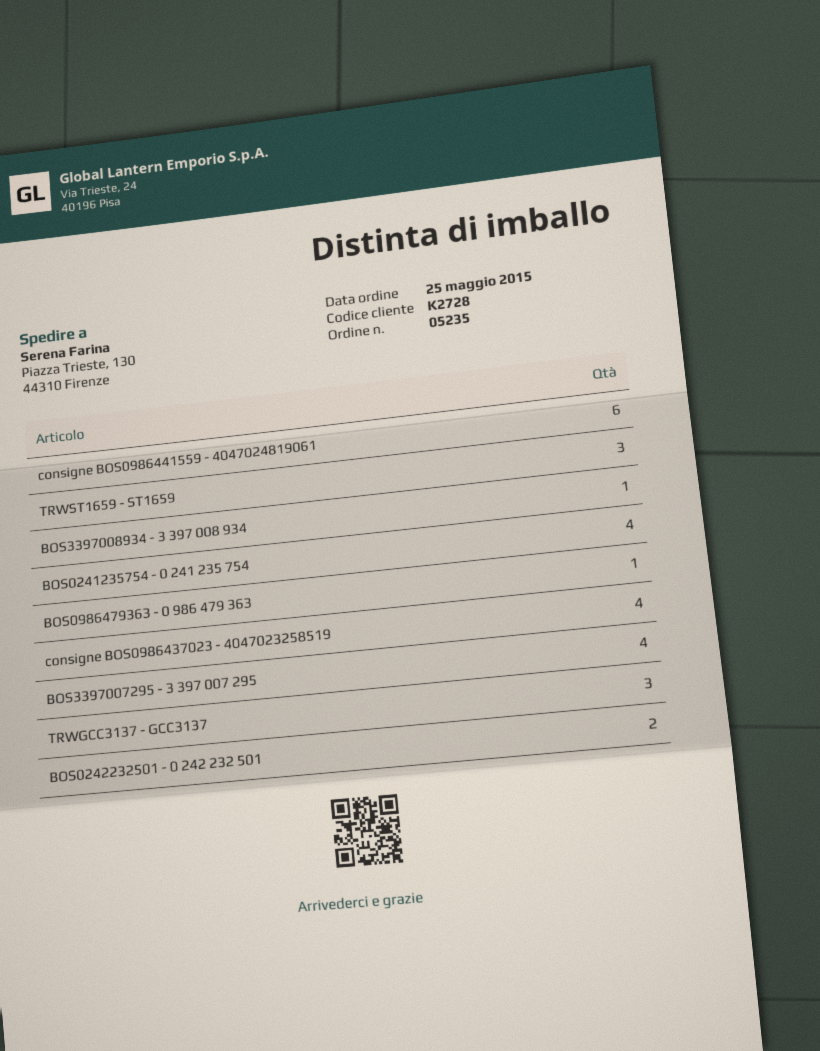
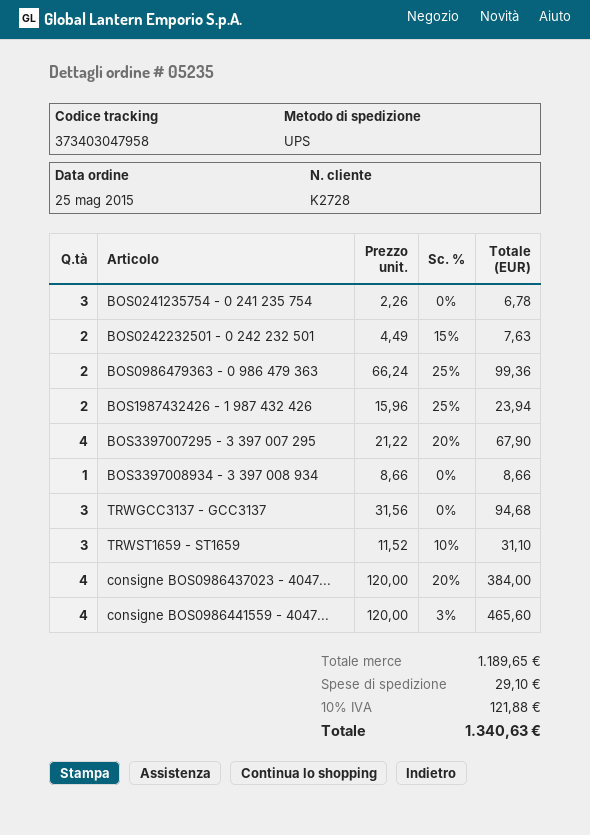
consigne BOS0986441559 - 4047024819061: 6 -> 4
BOS0241235754 - 0 241 235 754: 4 -> 3
BOS0986479363 - 0 986 479 363: 1 -> 2
BOS1987432426 - 1 987 432 426: none -> 2

